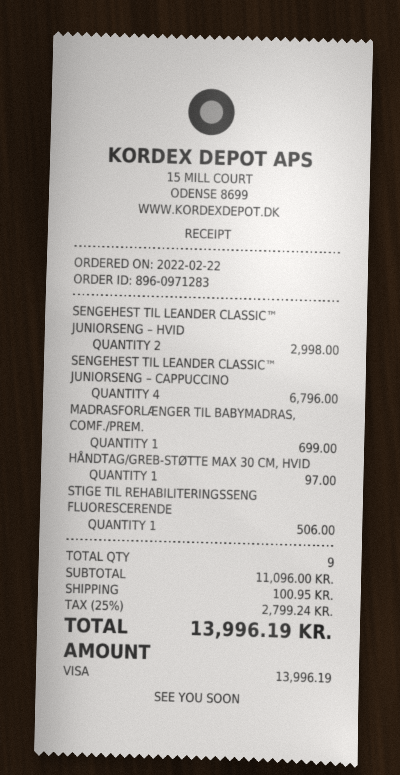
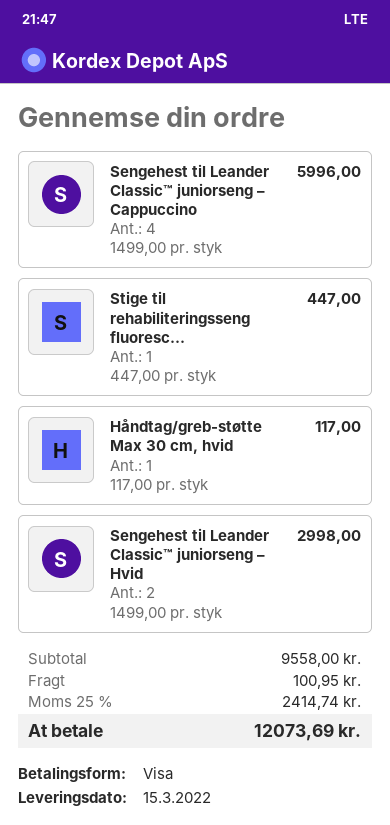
SENGEHEST TIL LEANDER CLASSIC™ JUNIORSENG – CAPPUCCINO: 4 for 6796.00 -> 4 for 5996.00
MADRASFORLÆNGER TIL BABYMADRAS, COMF./PREM.: 1 for 699.00 -> none
HÅNDTAG/GREB-STØTTE MAX 30 CM, HVID: 1 for 97.00 -> 1 for 117.00
STIGE TIL REHABILITERINGSSENG FLUORESCERENDE: 1 for 506.00 -> 1 for 447.00
subtotal: 11096.00 -> 9558.00
tax: 25% = 2799.24 -> 25% = 2414.74
total: 13996.19 -> 12073.69

